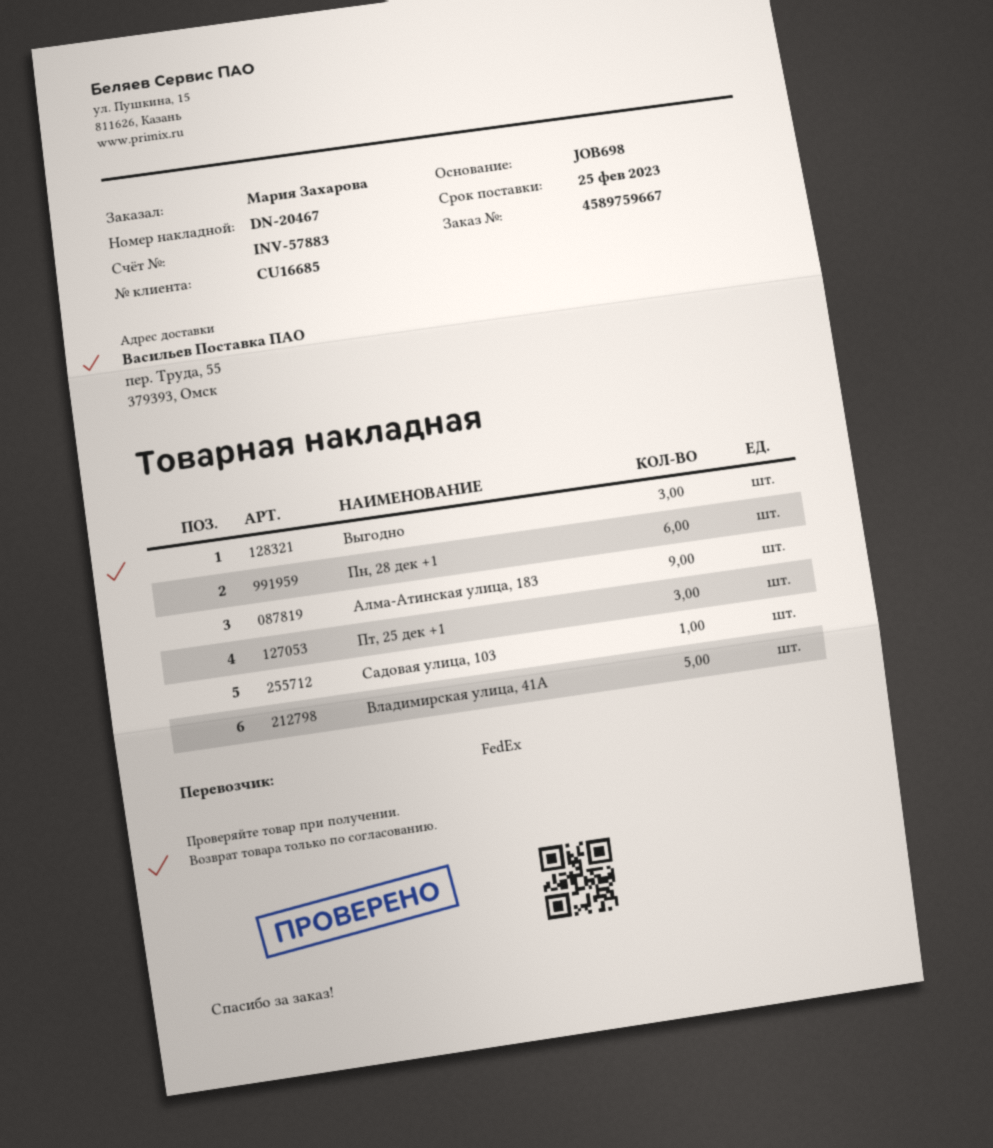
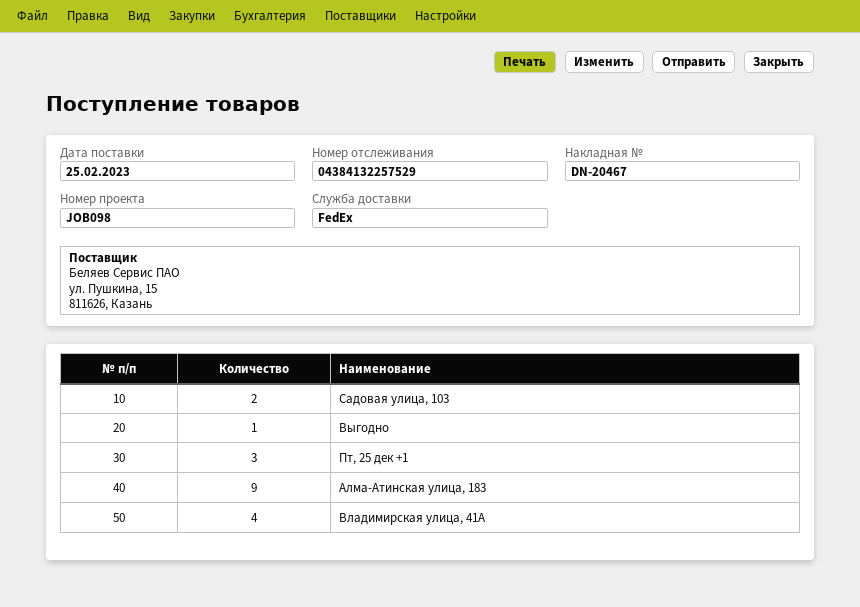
reference: JOB698 -> JOB098
Выгодно: 3 -> 1
Пн, 28 дек +1: 6 -> none
Садовая улица, 103: 1 -> 2
Владимирская улица, 41А: 5 -> 4

